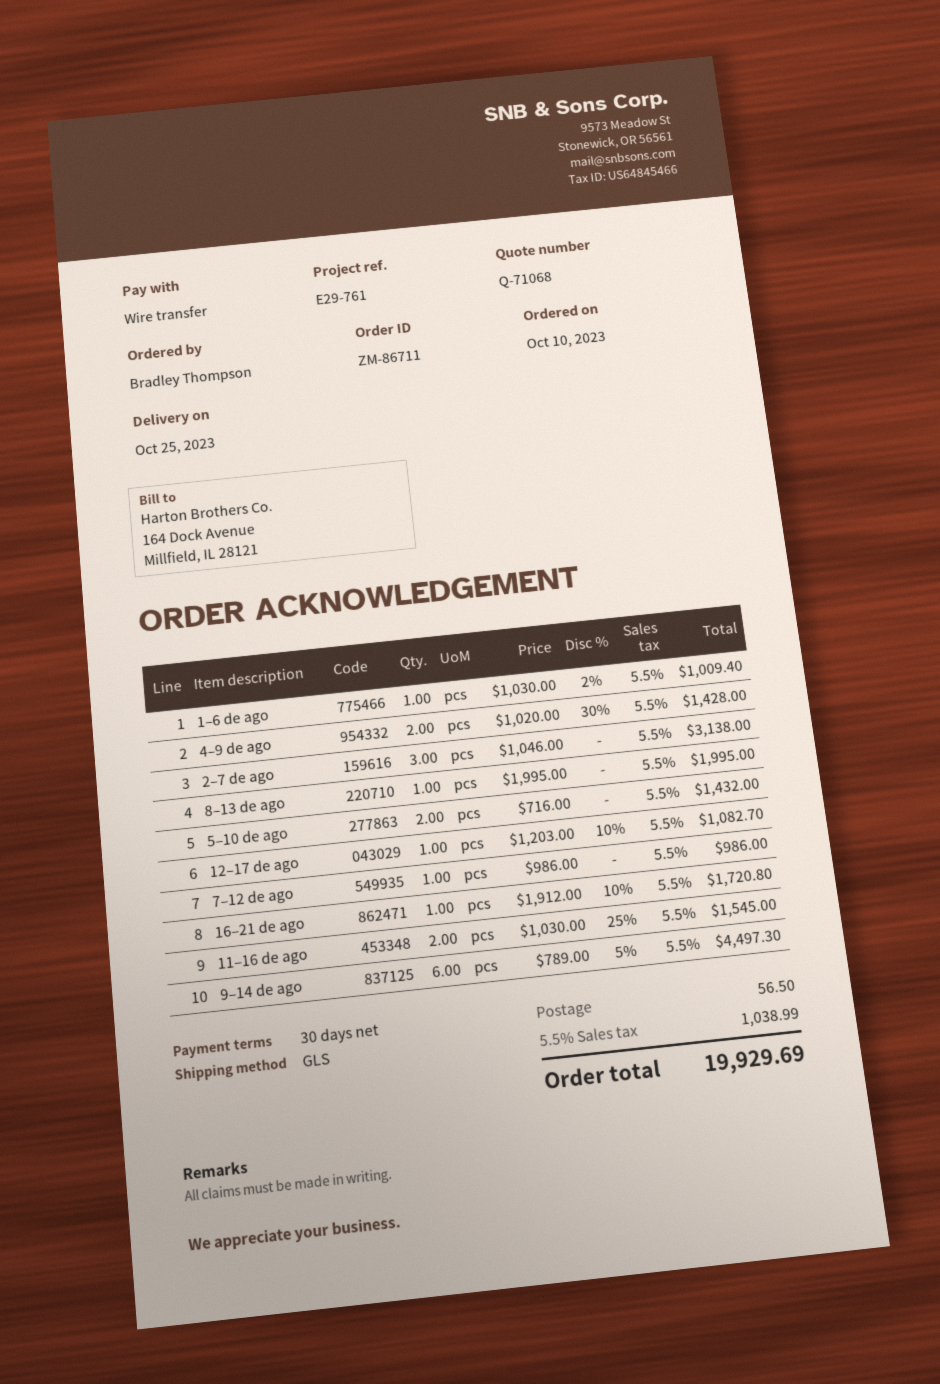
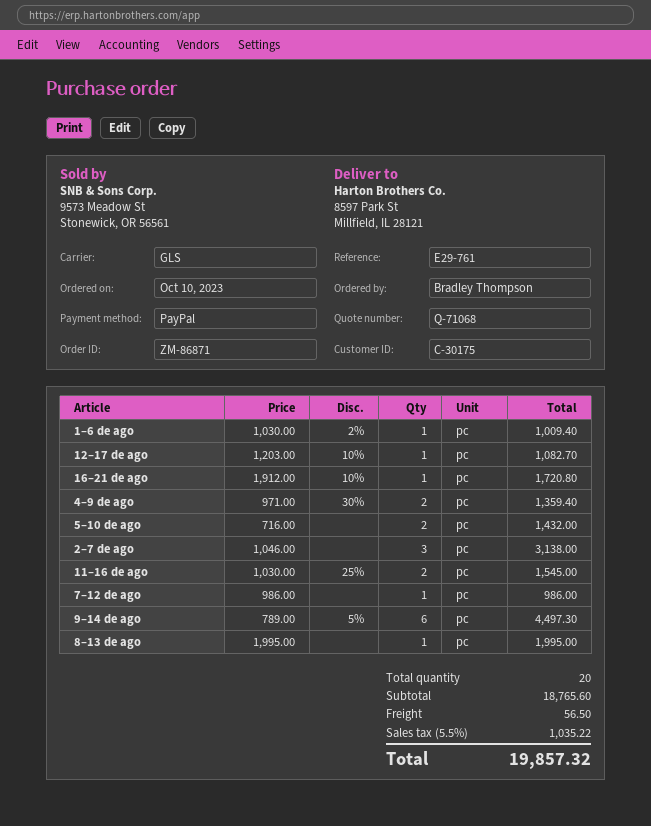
order number: ZM-86711 -> ZM-86871
payment method: bank transfer -> PayPal
4–9 de ago: 2 x 1020.00 - 30% = 1428.00 -> 2 x 971.00 - 30% = 1359.40
tax: 5.5% = 1038.99 -> 5.5% = 1035.22
total: 19929.69 -> 19857.32

